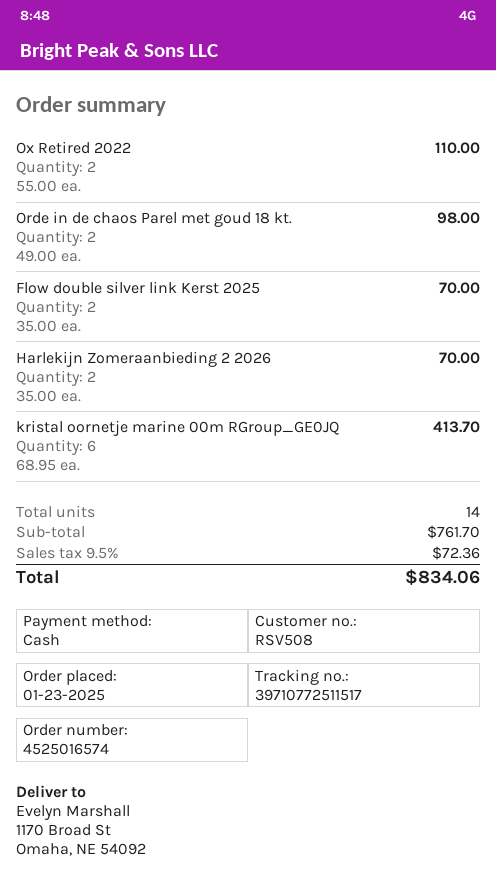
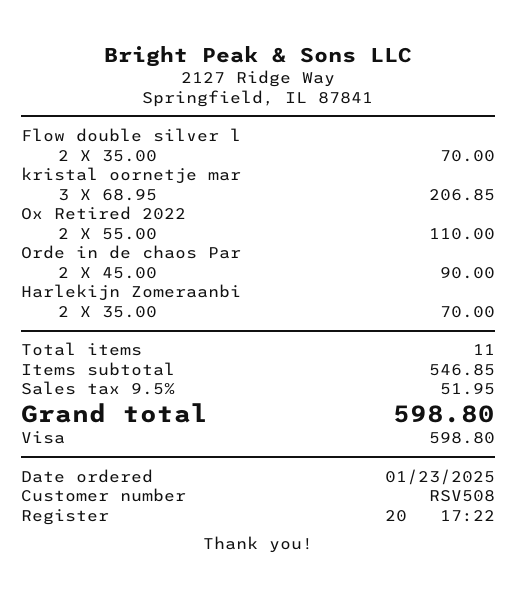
payment method: cash -> Visa
Orde in de chaos Parel met goud 18 kt.: 2 x 49.00 = 98.00 -> 2 x 45.00 = 90.00
kristal oornetje marine 00m RGroup_GE0JQ: 6 x 68.95 = 413.70 -> 3 x 68.95 = 206.85
total quantity: 14 -> 11
subtotal: 761.70 -> 546.85
tax: 9.5% = 72.36 -> 9.5% = 51.95
total: 834.06 -> 598.80

